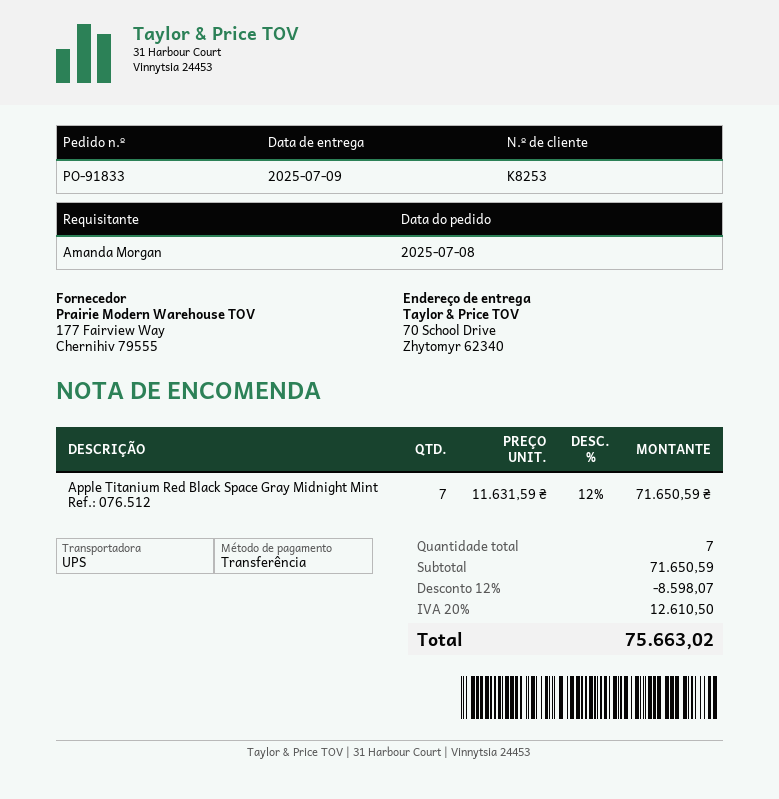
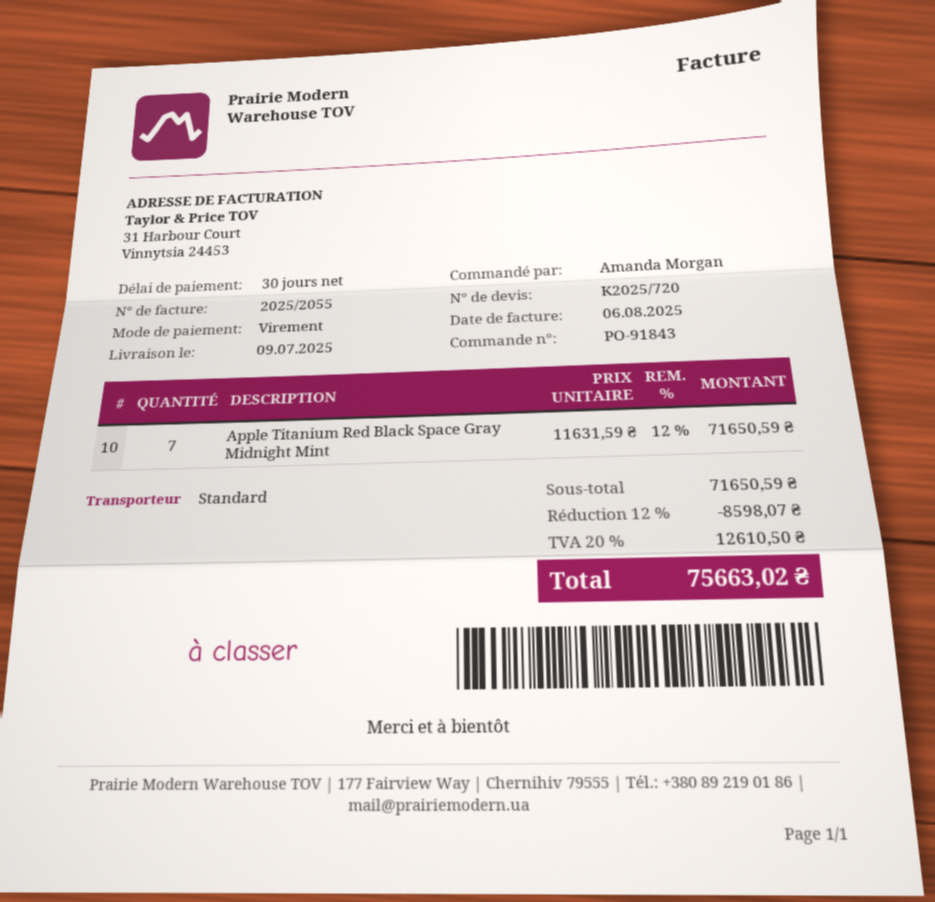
order number: PO-91833 -> PO-91843
shipping method: UPS -> standard

